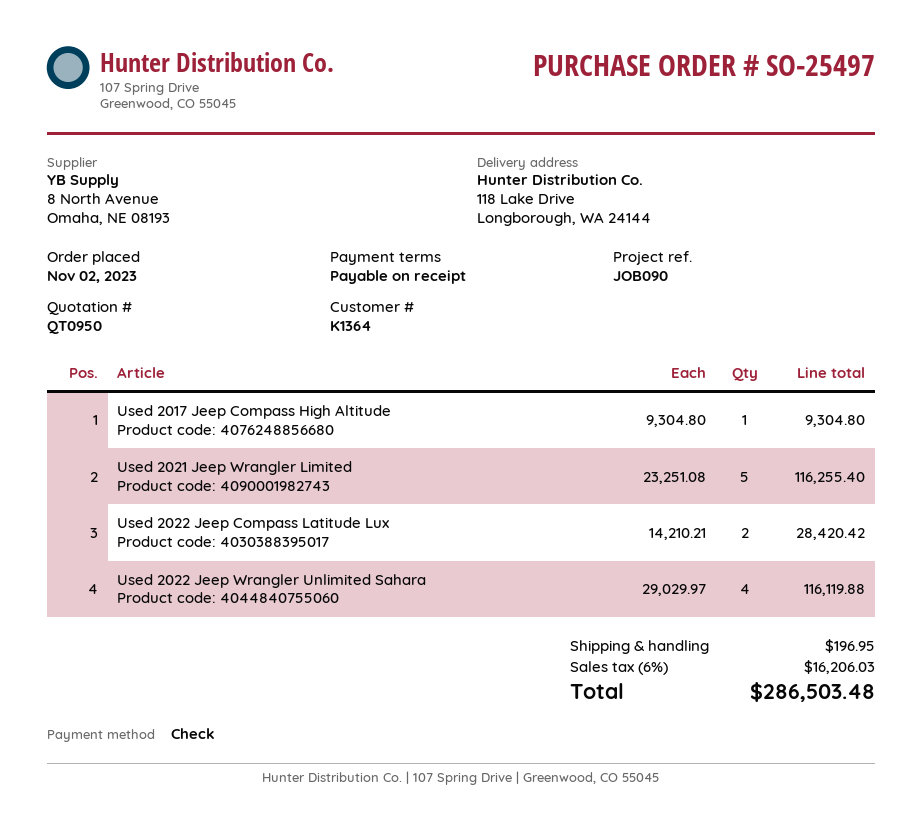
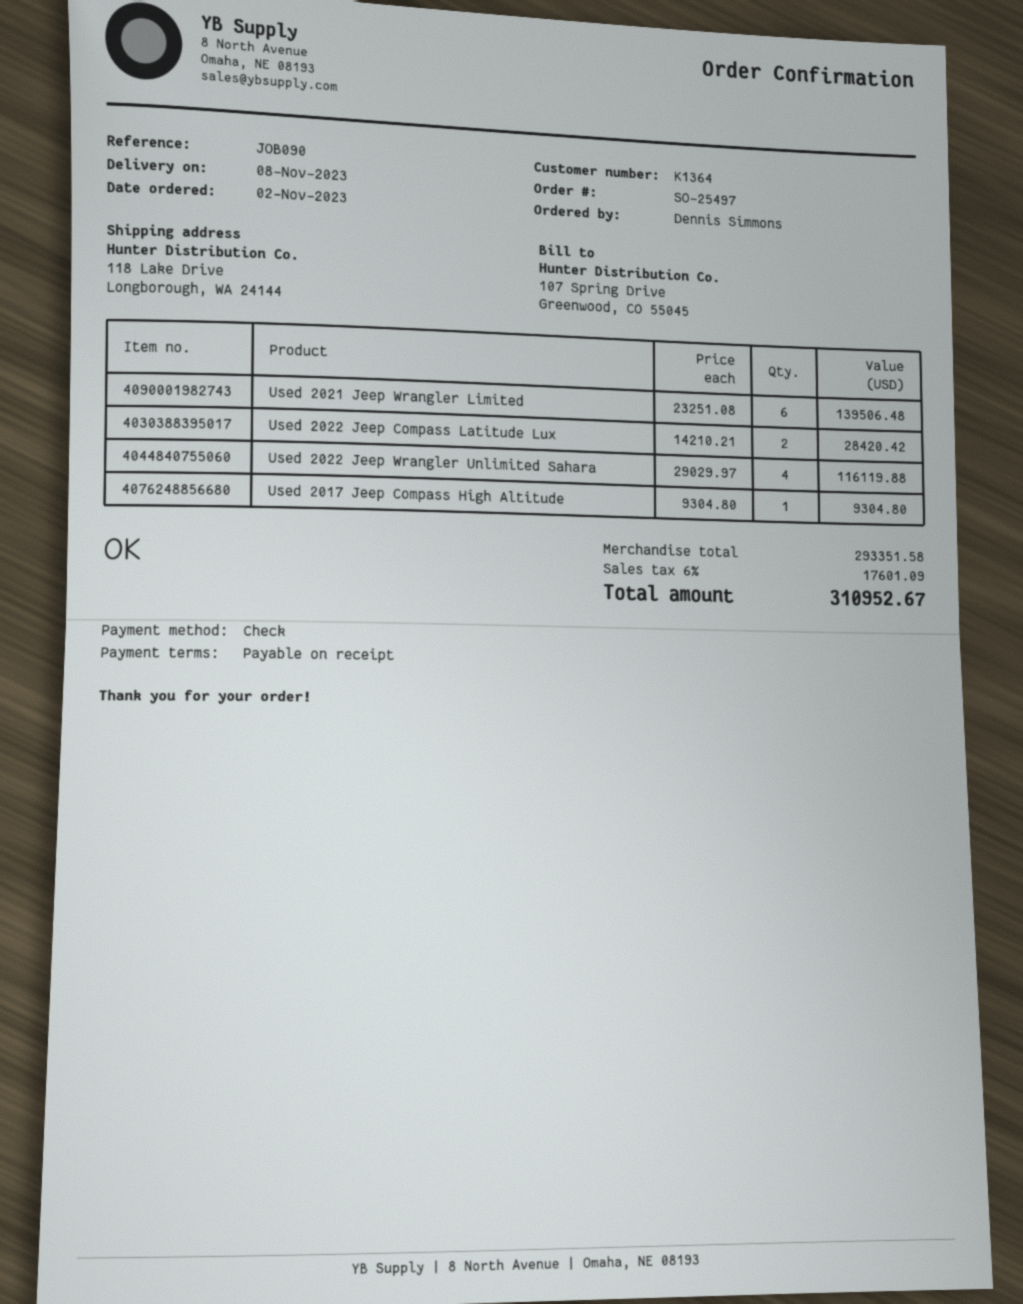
Used 2021 Jeep Wrangler Limited: 5 x 23251.08 = 116255.40 -> 6 x 23251.08 = 139506.48
shipping: 196.95 -> none
tax: 6% = 16206.03 -> 6% = 17601.09
total: 286503.48 -> 310952.67

